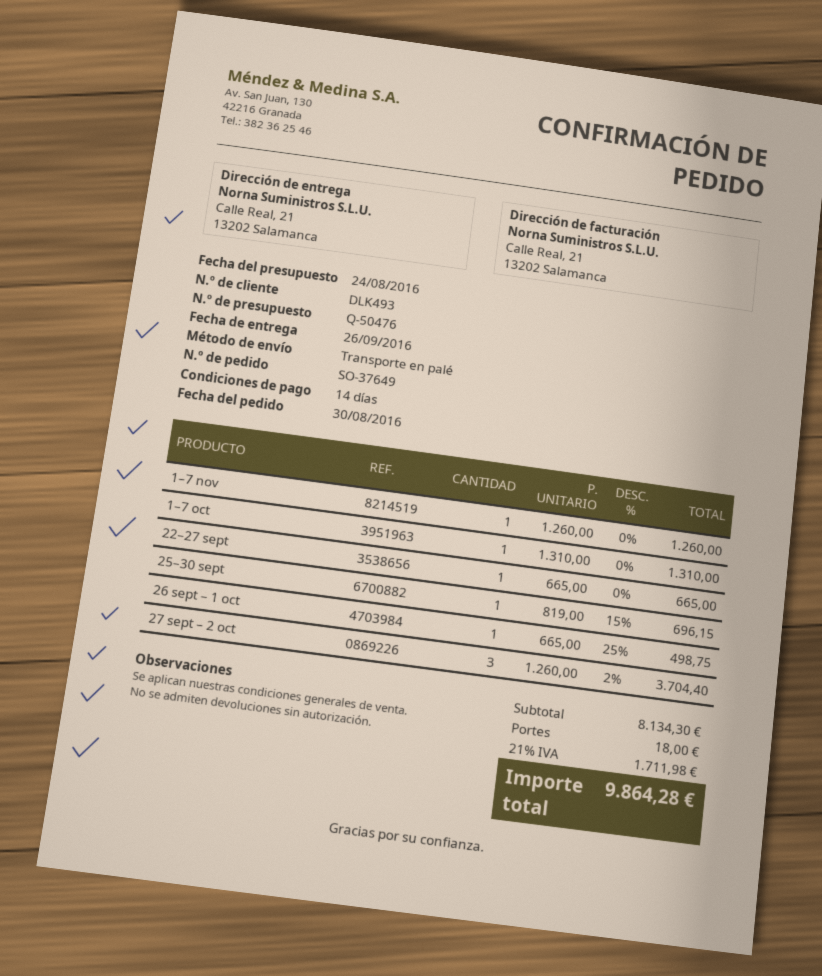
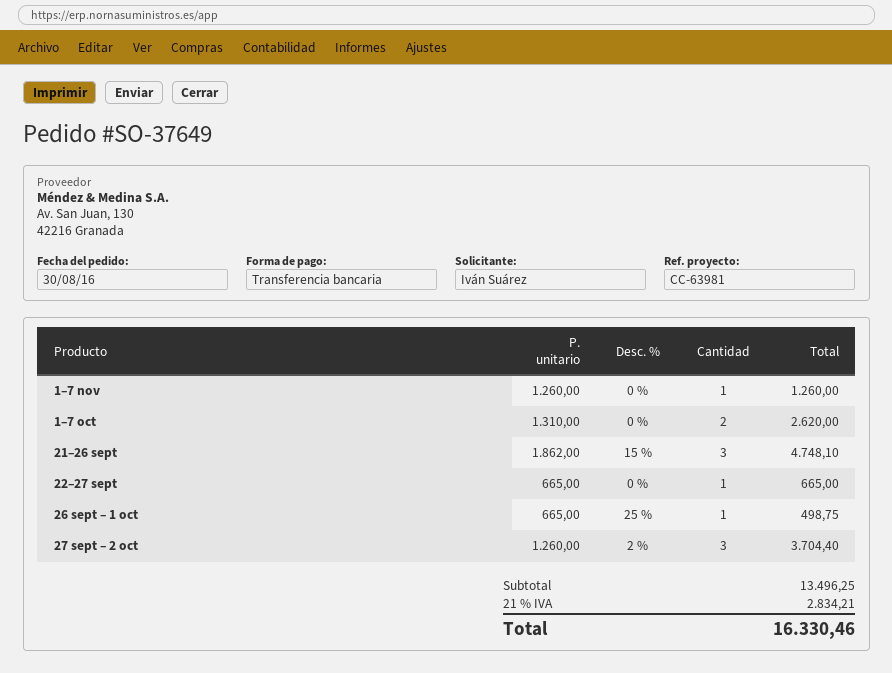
1–7 oct: 1 x 1310.00 = 1310.00 -> 2 x 1310.00 = 2620.00
25–30 sept: 1 x 819.00 - 15% = 696.15 -> none
21–26 sept: none -> 3 x 1862.00 - 15% = 4748.10
subtotal: 8134.30 -> 13496.25
shipping: 18.00 -> none
tax: 21% = 1711.98 -> 21% = 2834.21
total: 9864.28 -> 16330.46

